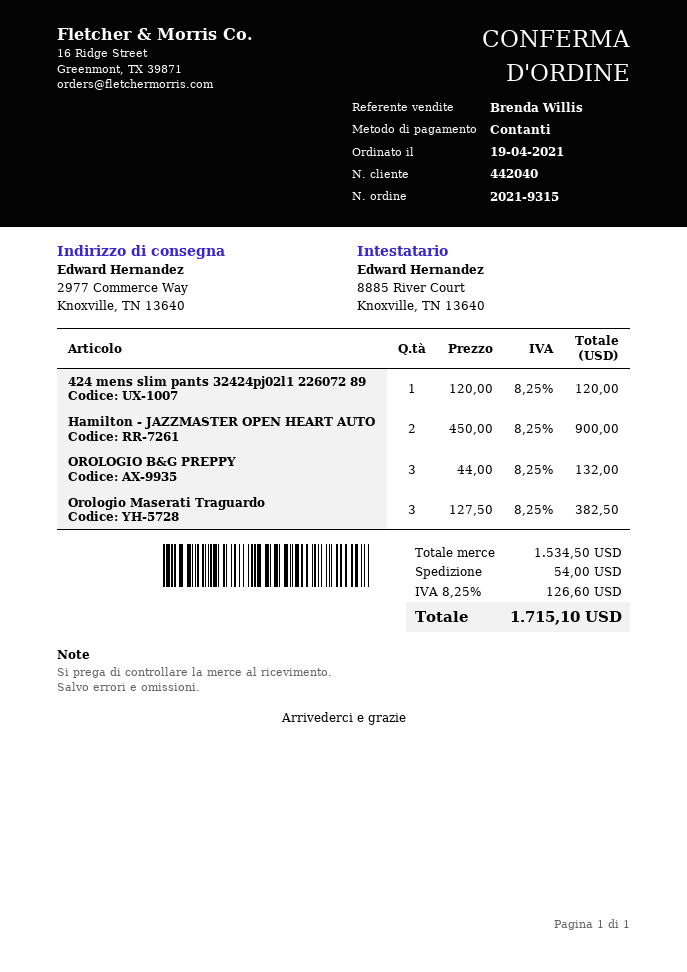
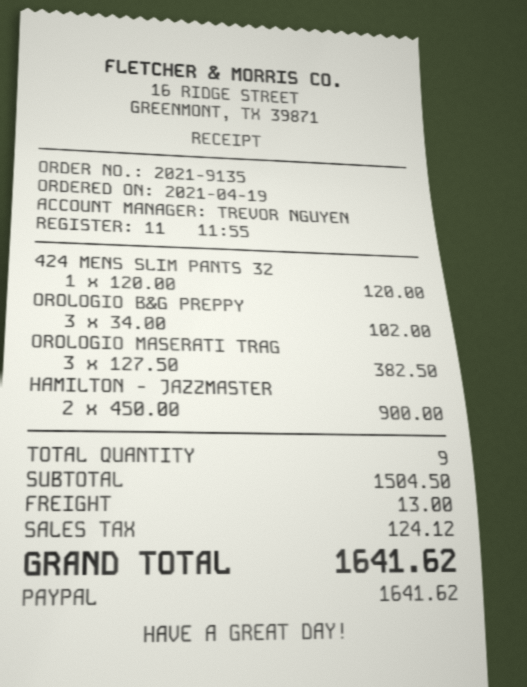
order number: 2021-9315 -> 2021-9135
sales rep: Brenda Willis -> TREVOR NGUYEN
payment method: cash -> PayPal
OROLOGIO B&G PREPPY: 3 x 44.00 = 132.00 -> 3 x 34.00 = 102.00
subtotal: 1534.50 -> 1504.50
shipping: 54.00 -> 13.00
tax: 126.60 -> 124.12
total: 1715.10 -> 1641.62

